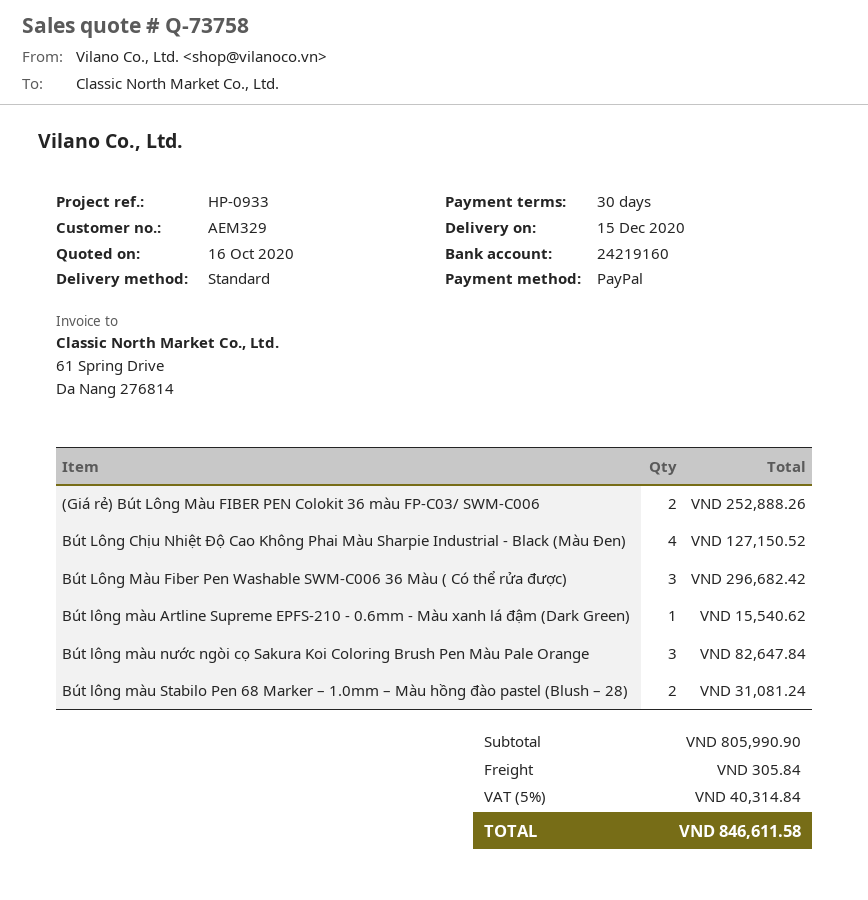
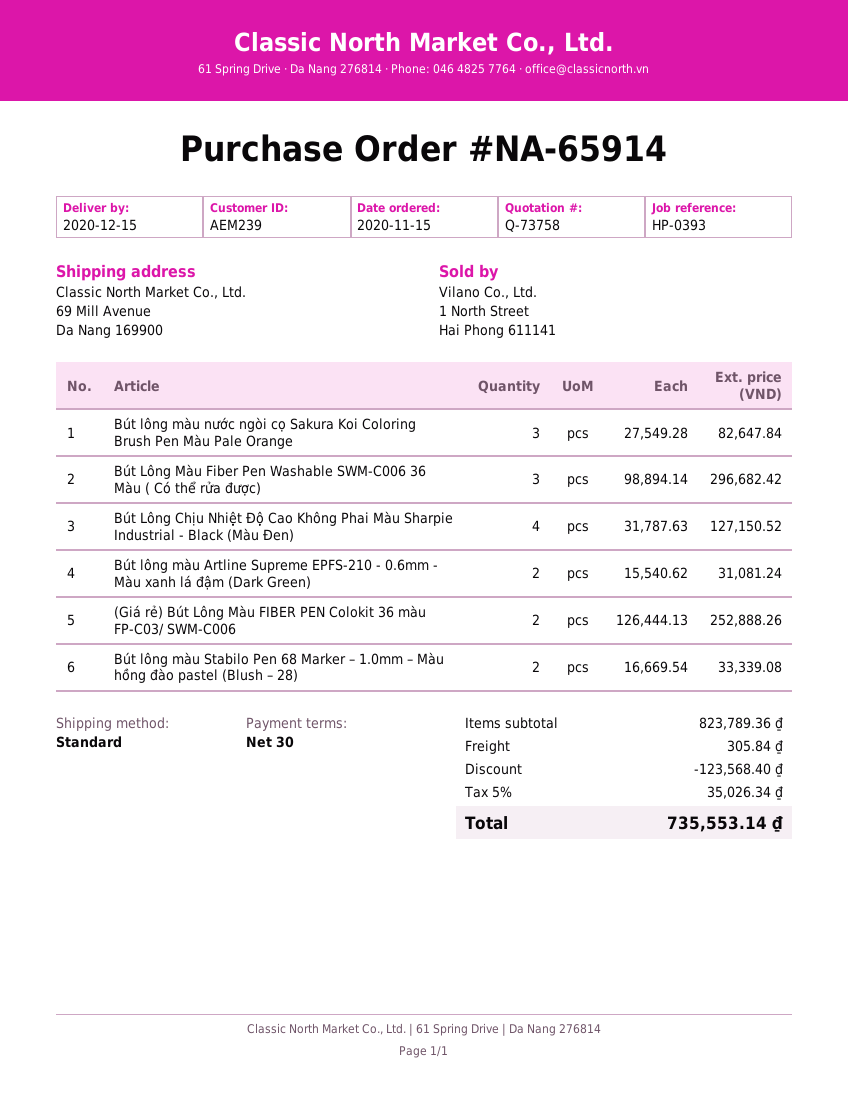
customer number: AEM329 -> AEM239
reference: HP-0933 -> HP-0393
Bút lông màu Artline Supreme EPFS-210 - 0.6mm - Màu xanh lá đậm (Dark Green): 1 for 15540.62 -> 2 for 31081.24
Bút lông màu Stabilo Pen 68 Marker – 1.0mm – Màu hồng đào pastel (Blush – 28): 2 for 31081.24 -> 2 for 33339.08
subtotal: 805990.90 -> 823789.36
discount: none -> 123568.40
tax: 5% = 40314.84 -> 5% = 35026.34
total: 846611.58 -> 735553.14

